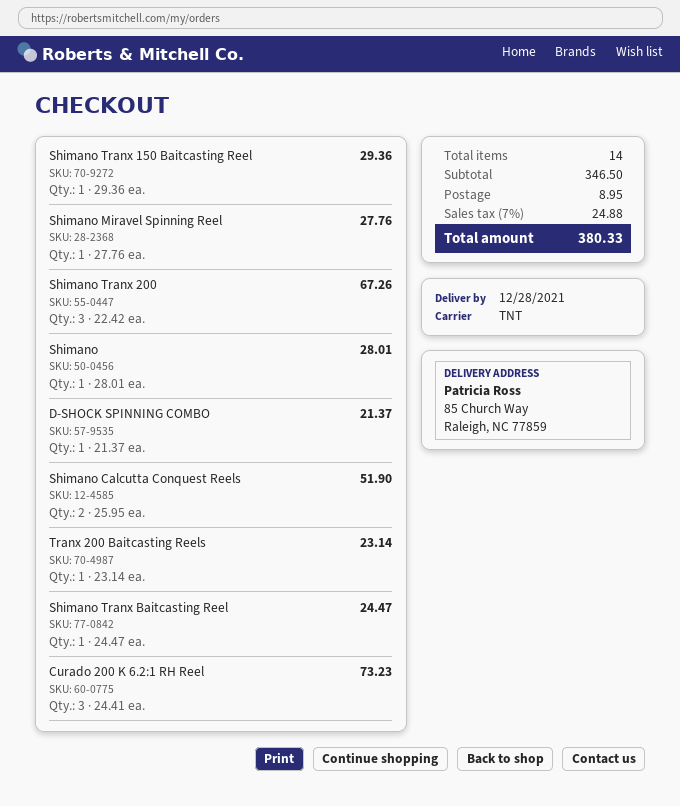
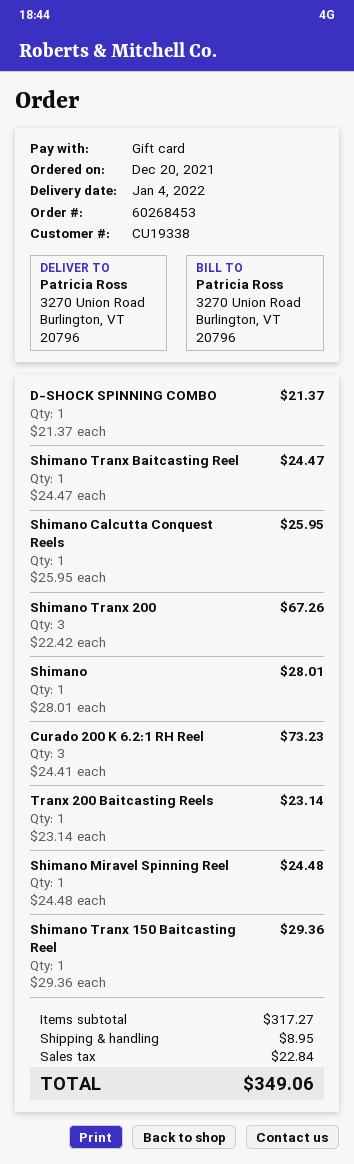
delivery date: 2021-12-28 -> 2022-01-04
ship to: 85 Church Way, Raleigh, NC 77859 -> 3270 Union Road, Burlington, VT 20796
Shimano Miravel Spinning Reel: 1 x 27.76 = 27.76 -> 1 x 24.48 = 24.48
Shimano Calcutta Conquest Reels: 2 x 25.95 = 51.90 -> 1 x 25.95 = 25.95
subtotal: 346.50 -> 317.27
tax: 24.88 -> 22.84
total: 380.33 -> 349.06

